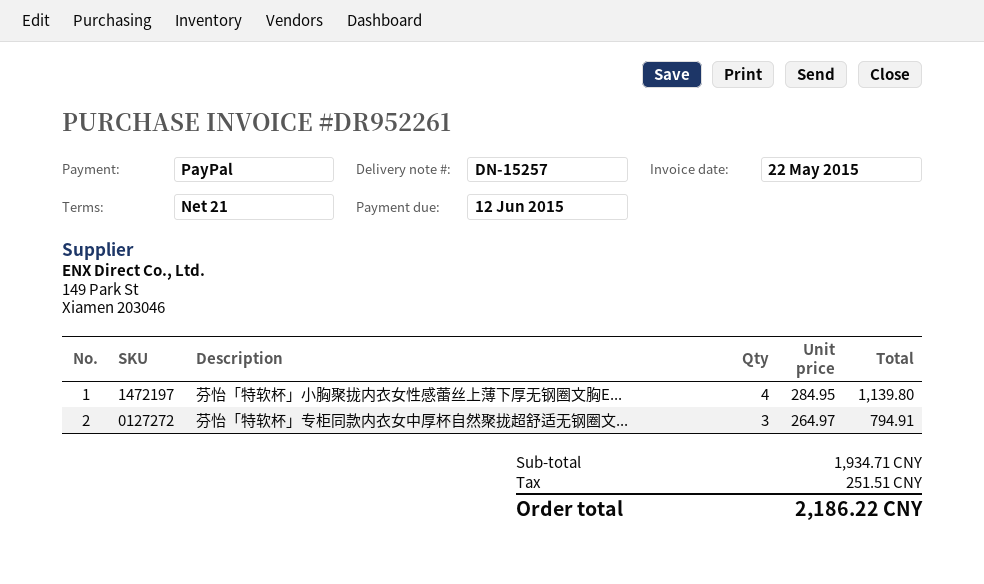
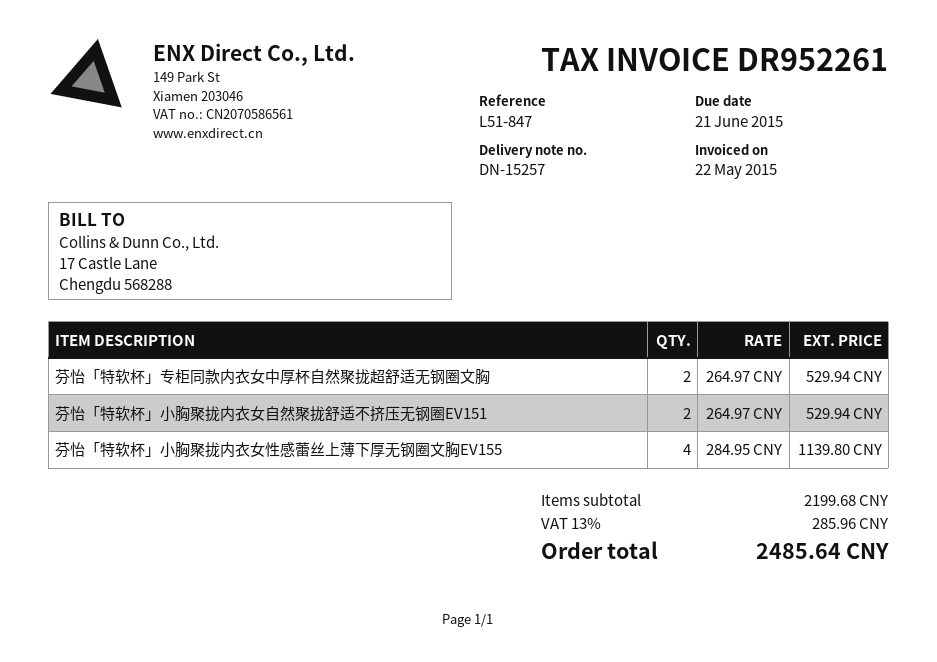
due date: 2015-06-12 -> 2015-06-21
芬怡「特软杯」专柜同款内衣女中厚杯自然聚拢超舒适无钢圈文...: 3 x 264.97 = 794.91 -> 2 x 264.97 = 529.94
芬怡「特软杯」小胸聚拢内衣女自然聚拢舒适不挤压无钢圈EV151: none -> 2 x 264.97 = 529.94
subtotal: 1934.71 -> 2199.68
tax: 251.51 -> 285.96
total: 2186.22 -> 2485.64

